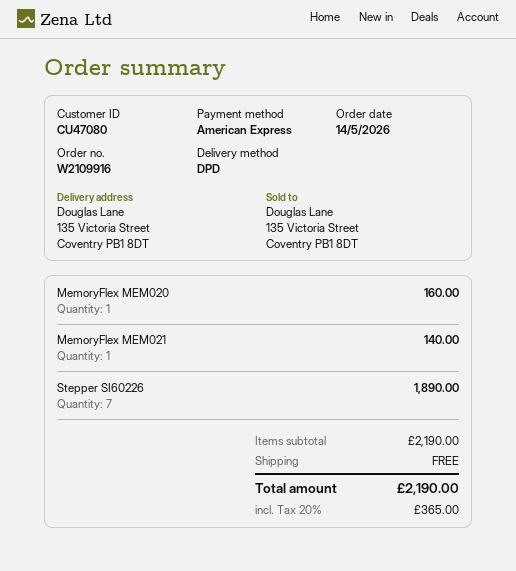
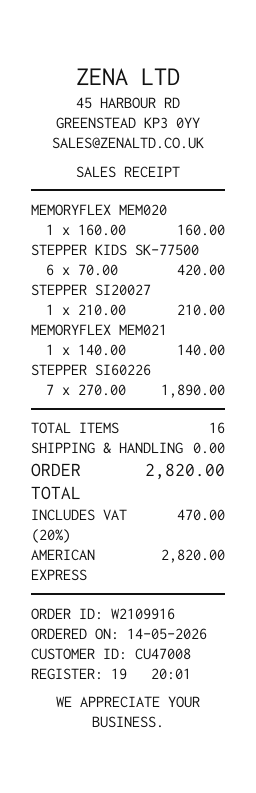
customer number: CU47080 -> CU47008
STEPPER KIDS SK-77500: none -> 6 for 420.00
STEPPER SI20027: none -> 1 for 210.00
tax: 20% = 365.00 -> 20% = 470.00
total: 2190.00 -> 2820.00

